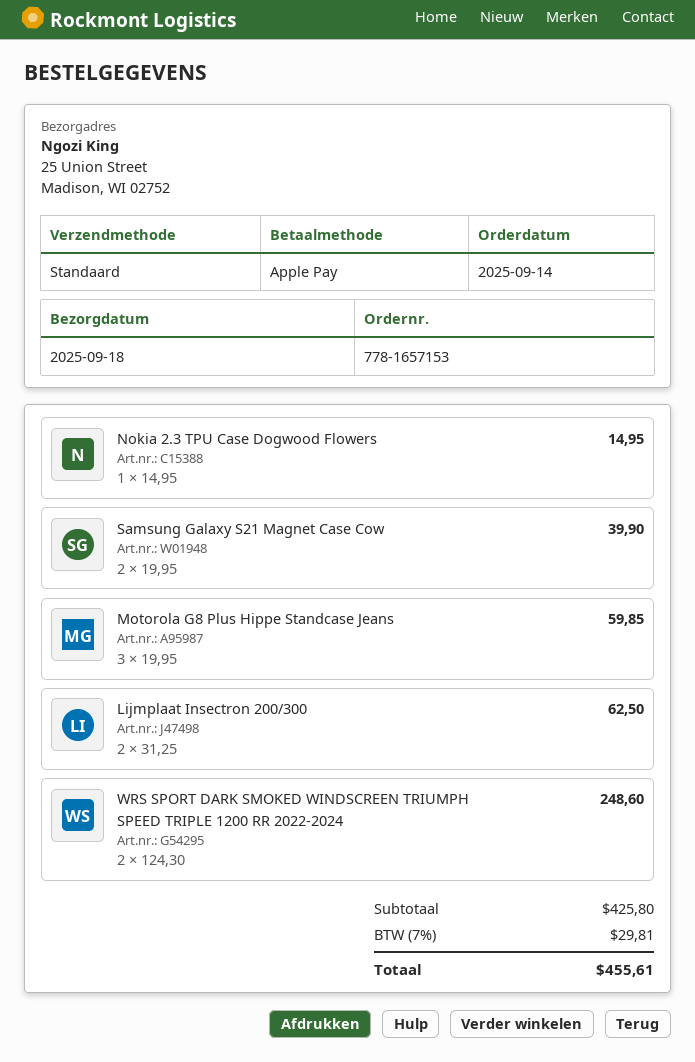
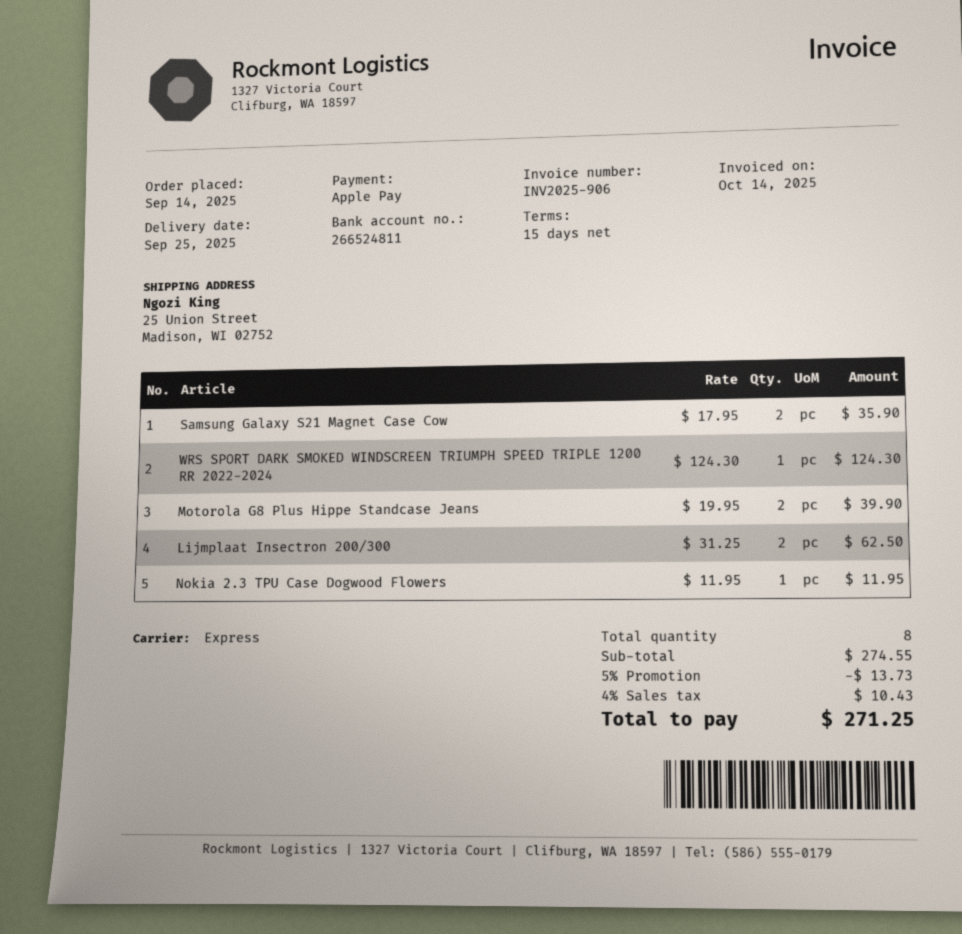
delivery date: 2025-09-18 -> 2025-09-25
shipping method: standard -> express
Nokia 2.3 TPU Case Dogwood Flowers: 1 x 14.95 = 14.95 -> 1 x 11.95 = 11.95
Samsung Galaxy S21 Magnet Case Cow: 2 x 19.95 = 39.90 -> 2 x 17.95 = 35.90
Motorola G8 Plus Hippe Standcase Jeans: 3 x 19.95 = 59.85 -> 2 x 19.95 = 39.90
WRS SPORT DARK SMOKED WINDSCREEN TRIUMPH SPEED TRIPLE 1200 RR 2022-2024: 2 x 124.30 = 248.60 -> 1 x 124.30 = 124.30
subtotal: 425.80 -> 274.55
discount: none -> 5% = 13.73
tax: 7% = 29.81 -> 4% = 10.43
total: 455.61 -> 271.25

